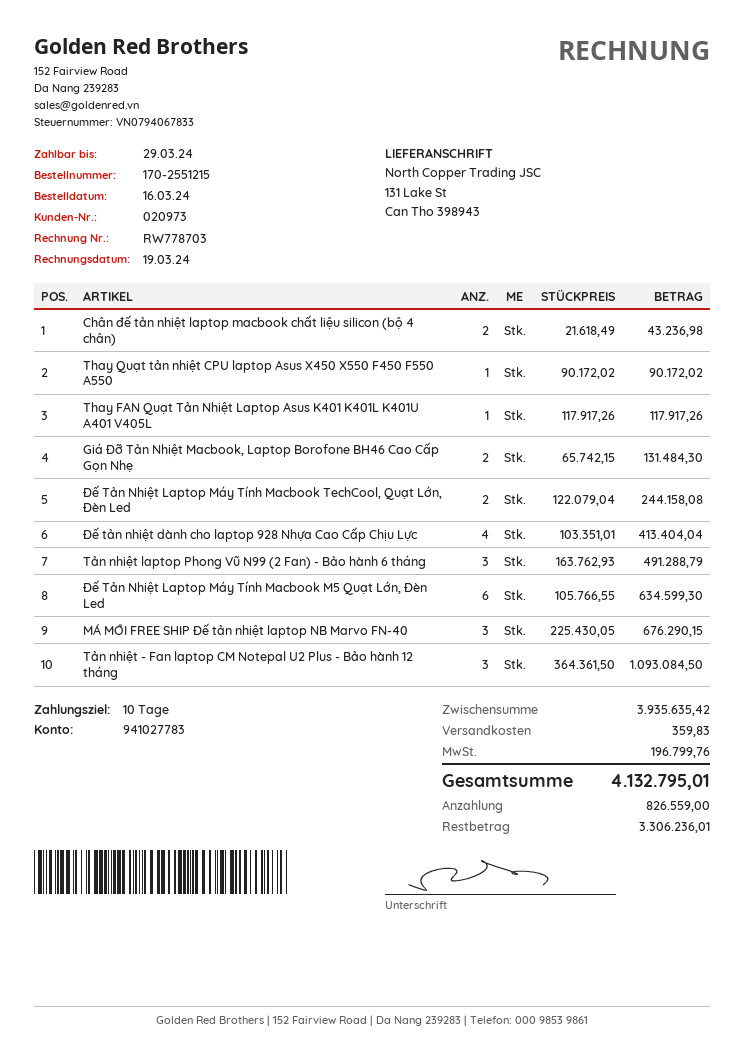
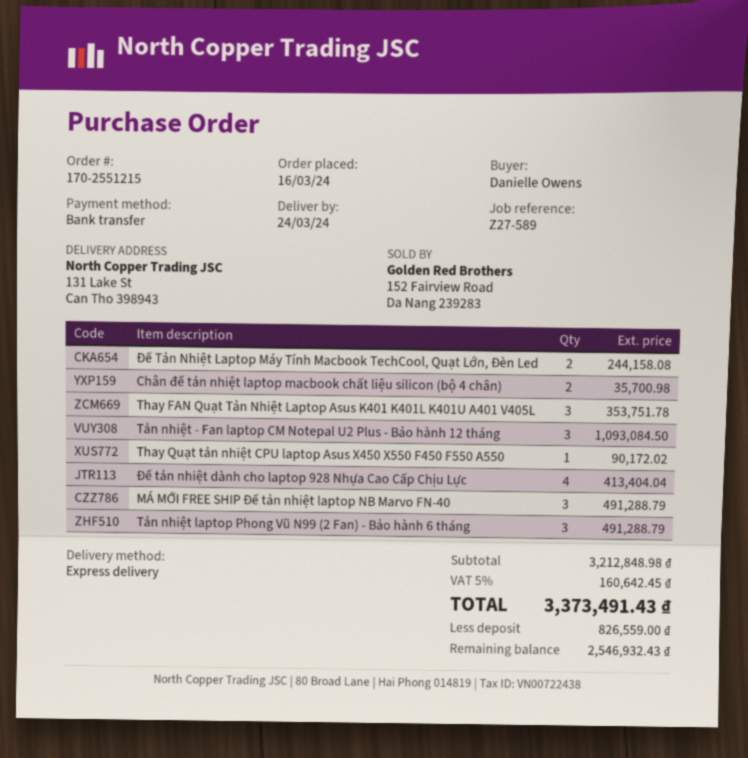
Chân đế tản nhiệt laptop macbook chất liệu silicon (bộ 4 chân): 2 for 43236.98 -> 2 for 35700.98
Thay FAN Quạt Tản Nhiệt Laptop Asus K401 K401L K401U A401 V405L: 1 for 117917.26 -> 3 for 353751.78
Giá Đỡ Tản Nhiệt Macbook, Laptop Borofone BH46 Cao Cấp Gọn Nhẹ: 2 for 131484.30 -> none
Đế Tản Nhiệt Laptop Máy Tính Macbook M5 Quạt Lớn, Đèn Led: 6 for 634599.30 -> none
MÁ MỚI FREE SHIP Đế tản nhiệt laptop NB Marvo FN-40: 3 for 676290.15 -> 3 for 491288.79
subtotal: 3935635.42 -> 3212848.98
shipping: 359.83 -> none
tax: 196799.76 -> 160642.45
total: 4132795.01 -> 3373491.43
balance: 3306236.01 -> 2546932.43

